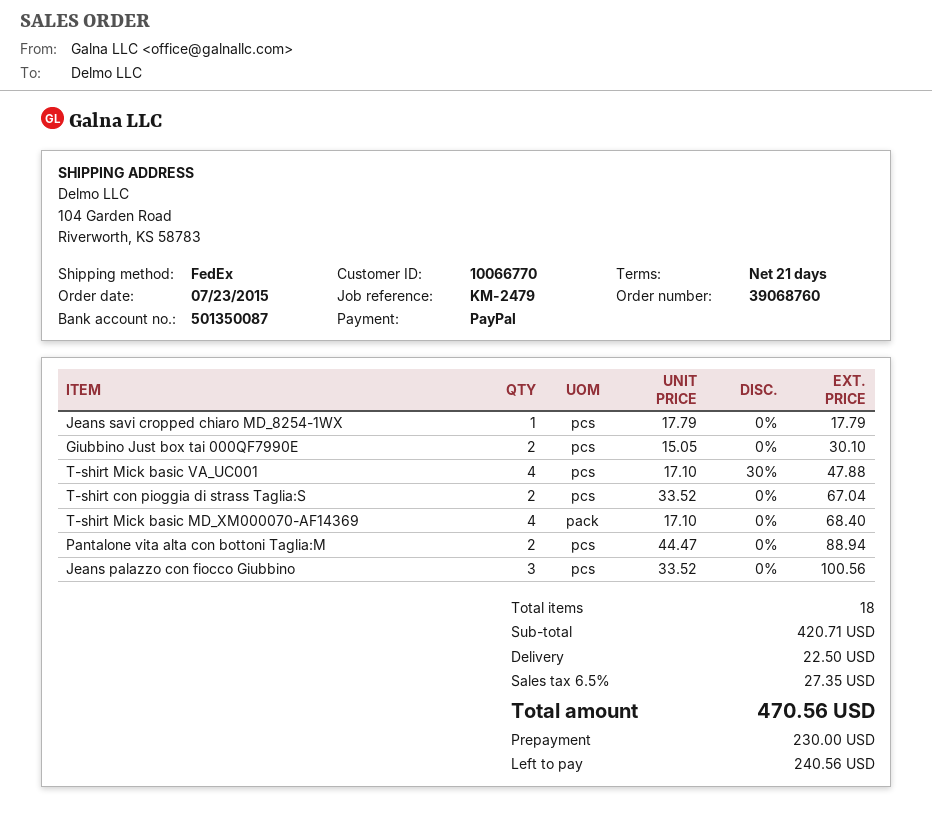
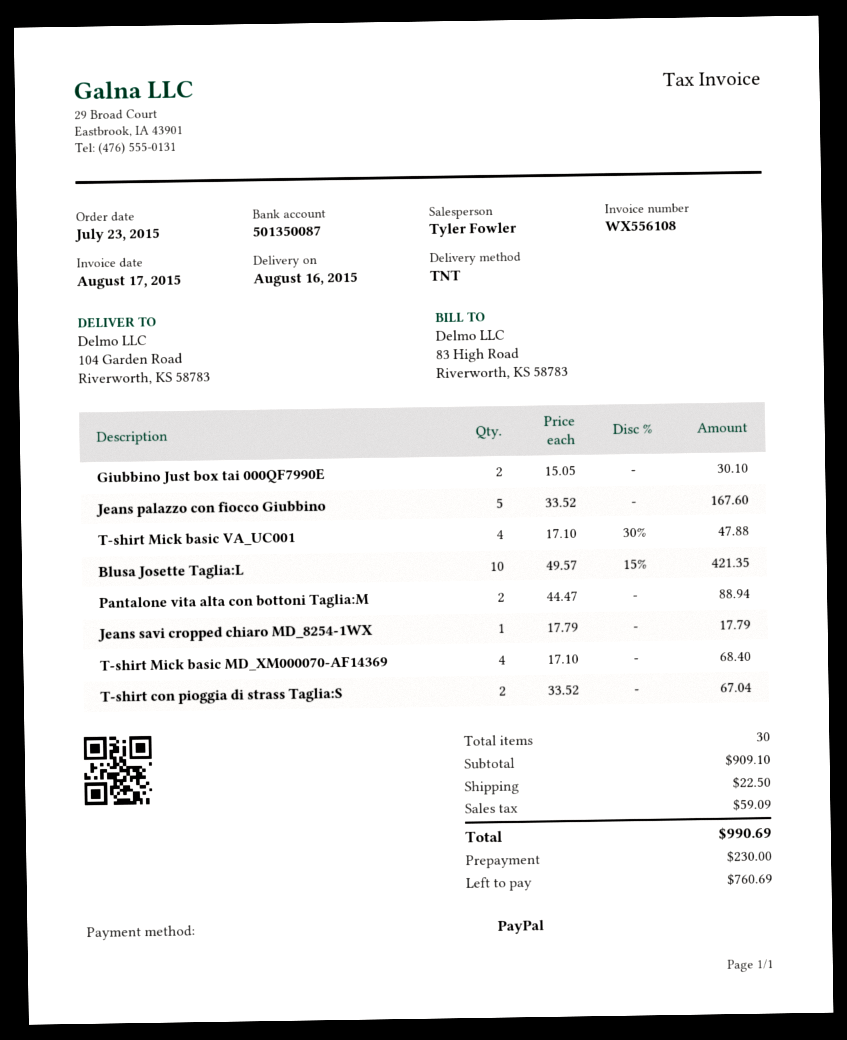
shipping method: FedEx -> TNT
Jeans palazzo con fiocco Giubbino: 3 x 33.52 = 100.56 -> 5 x 33.52 = 167.60
Blusa Josette Taglia:L: none -> 10 x 49.57 - 15% = 421.35
total quantity: 18 -> 30
subtotal: 420.71 -> 909.10
tax: 27.35 -> 59.09
total: 470.56 -> 990.69
balance: 240.56 -> 760.69

